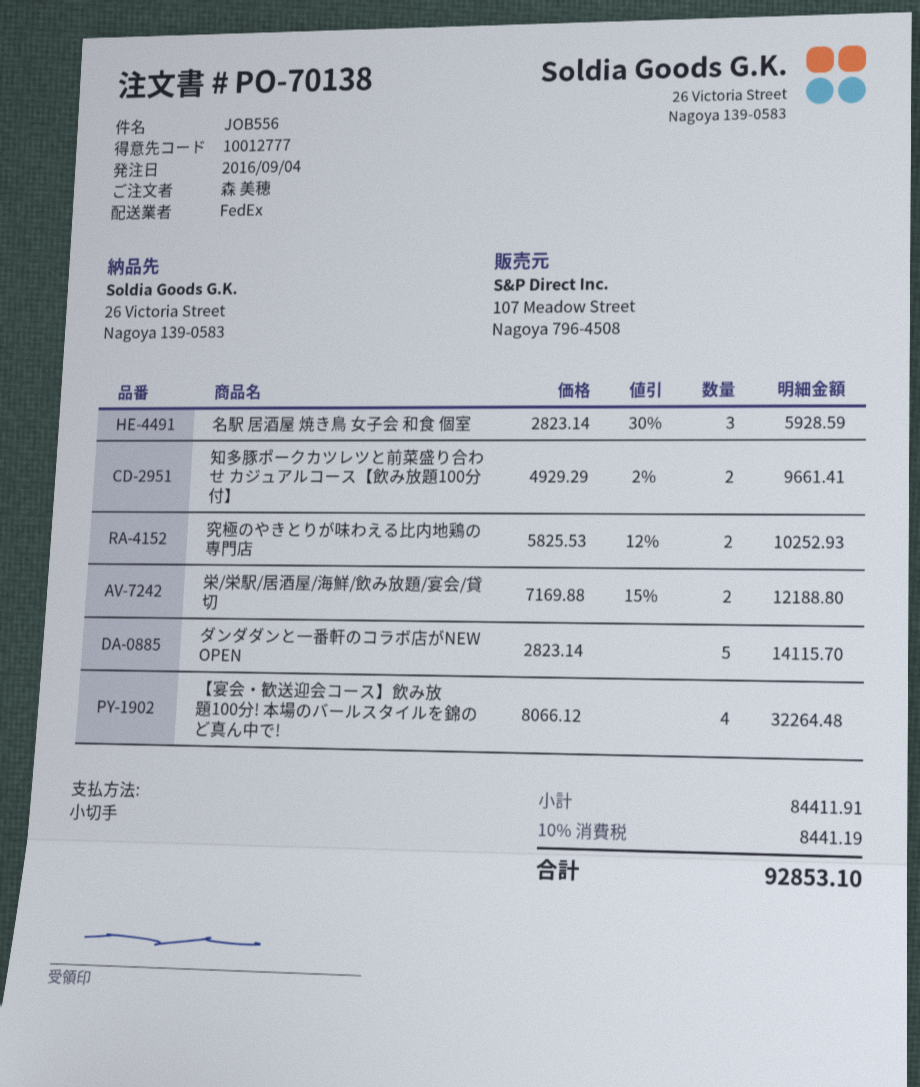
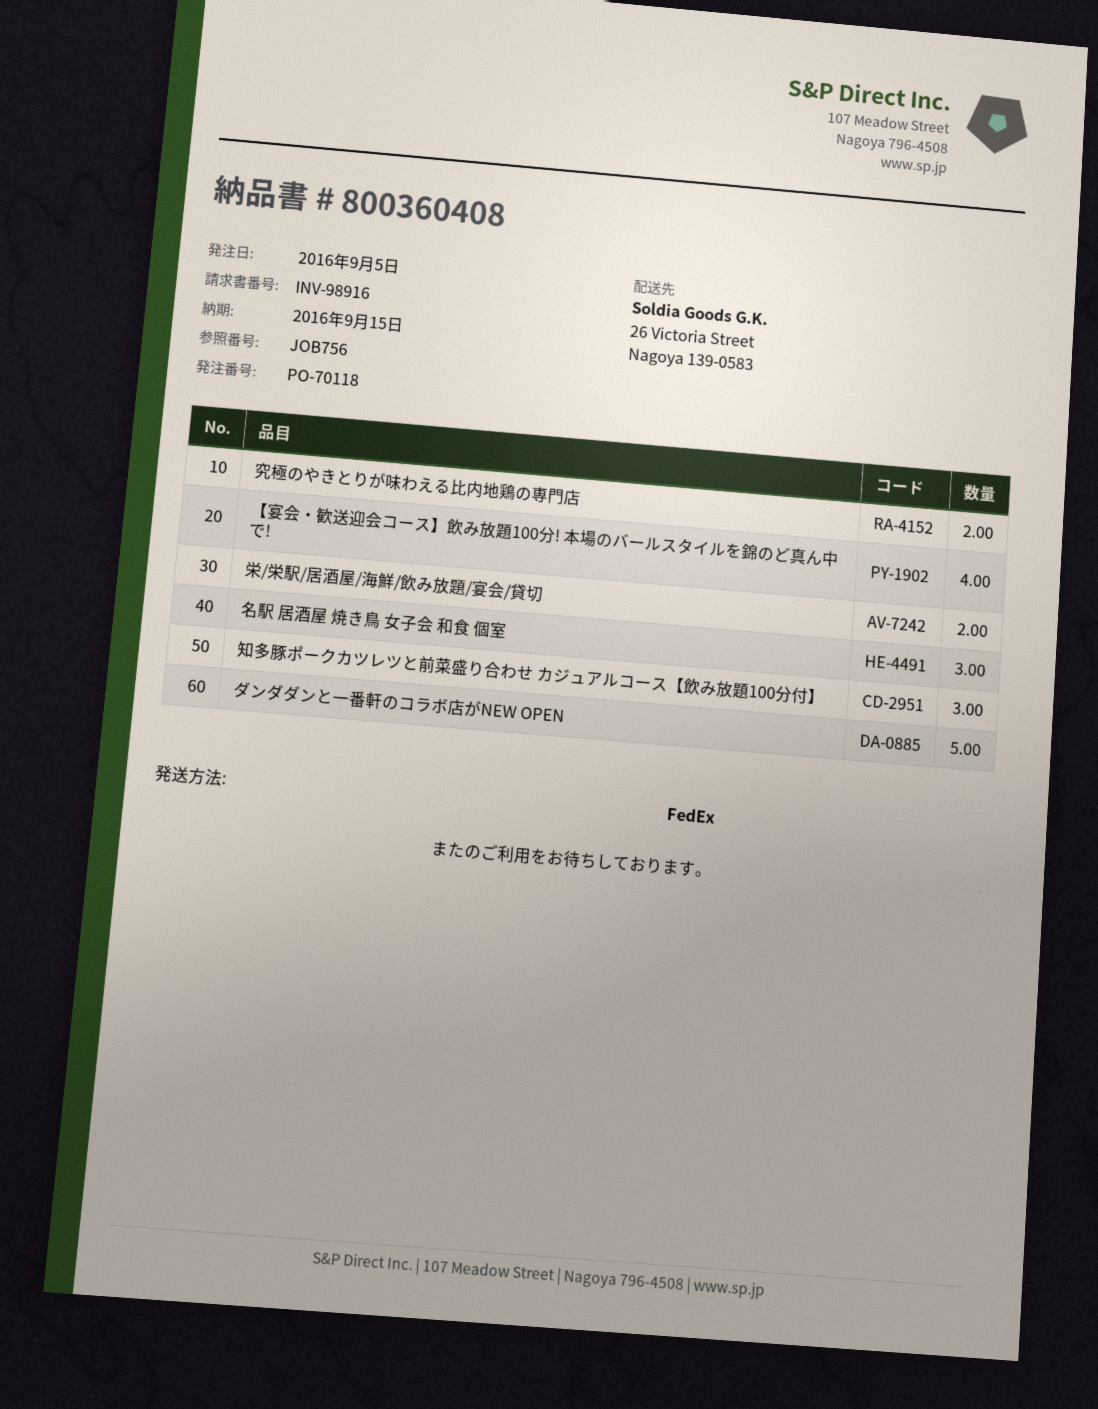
order number: PO-70138 -> PO-70118
order date: 2016-09-04 -> 2016-09-05
reference: JOB556 -> JOB756
知多豚ポークカツレツと前菜盛り合わせ カジュアルコース【飲み放題100分付】: 2 -> 3

